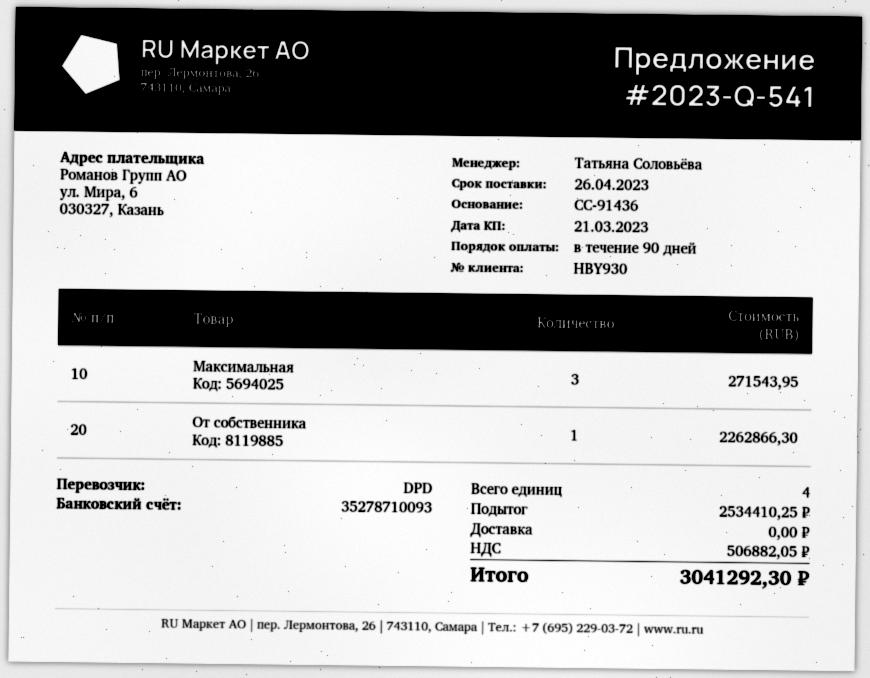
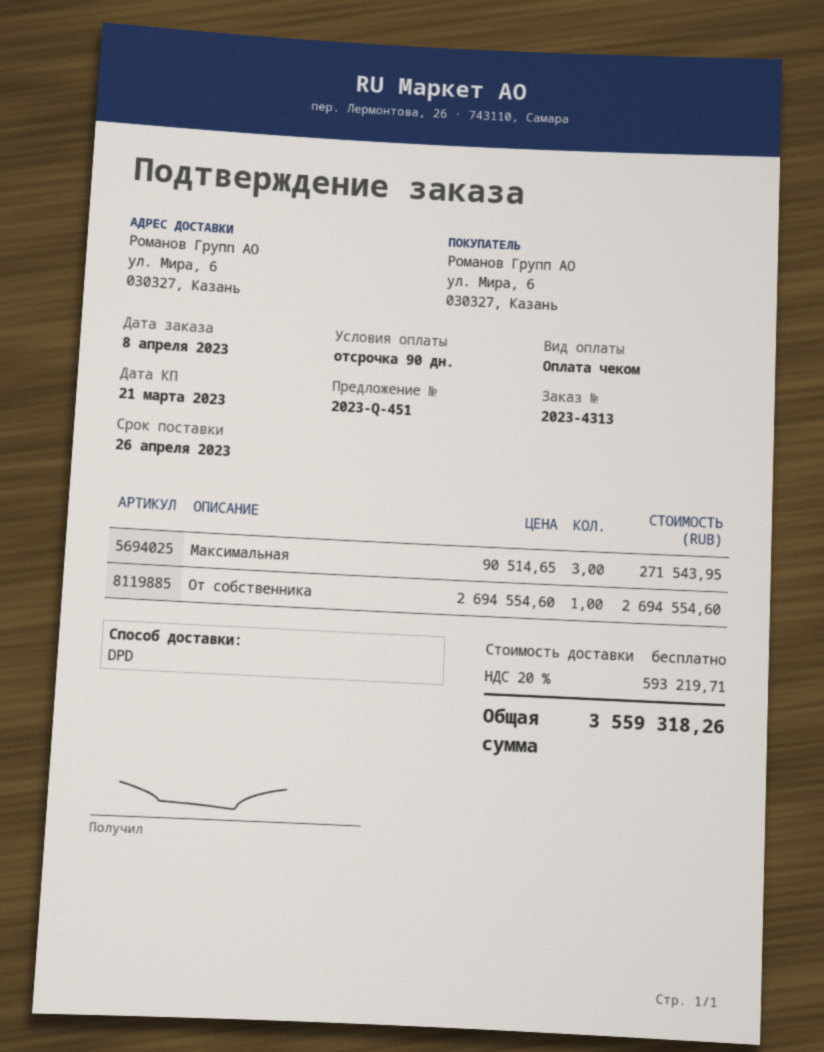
quote number: 2023-Q-541 -> 2023-Q-451
От собственника: 1 for 2262866.30 -> 1 for 2694554.60
tax: 506882.05 -> 593219.71
total: 3041292.30 -> 3559318.26

